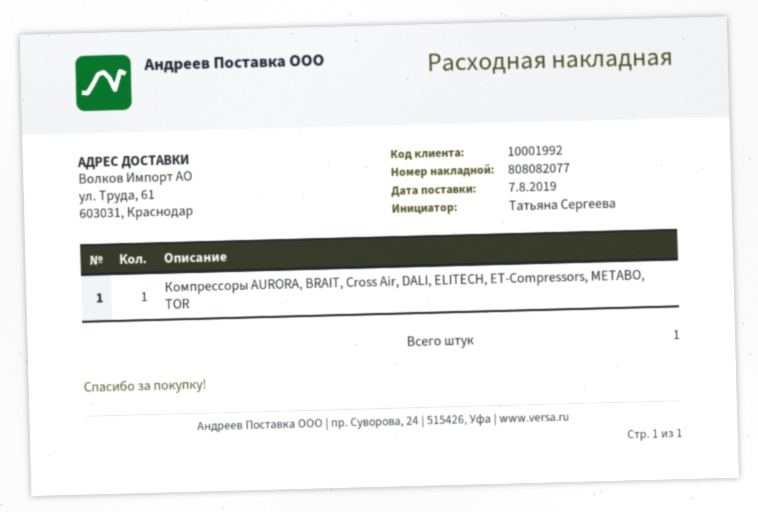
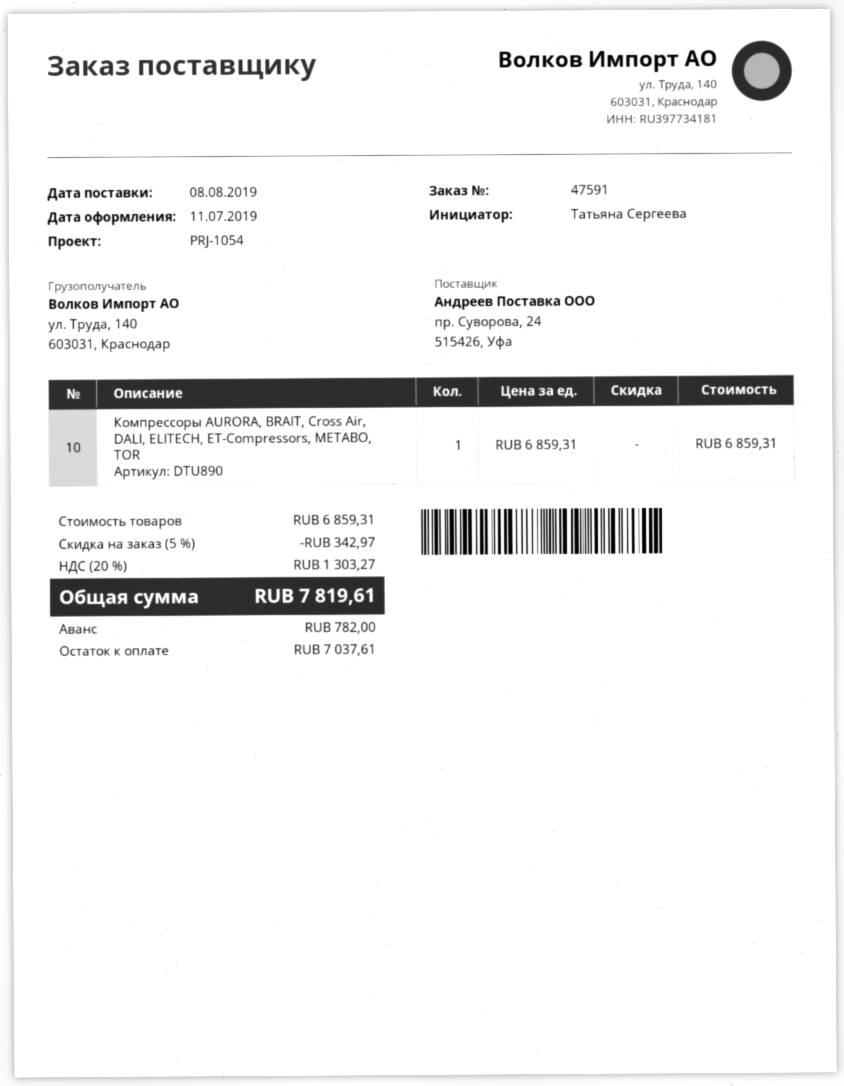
delivery date: 2019-08-07 -> 2019-08-08
ship to: ул. Труда, 61, 603031, Краснодар -> ул. Труда, 140, 603031, Краснодар

